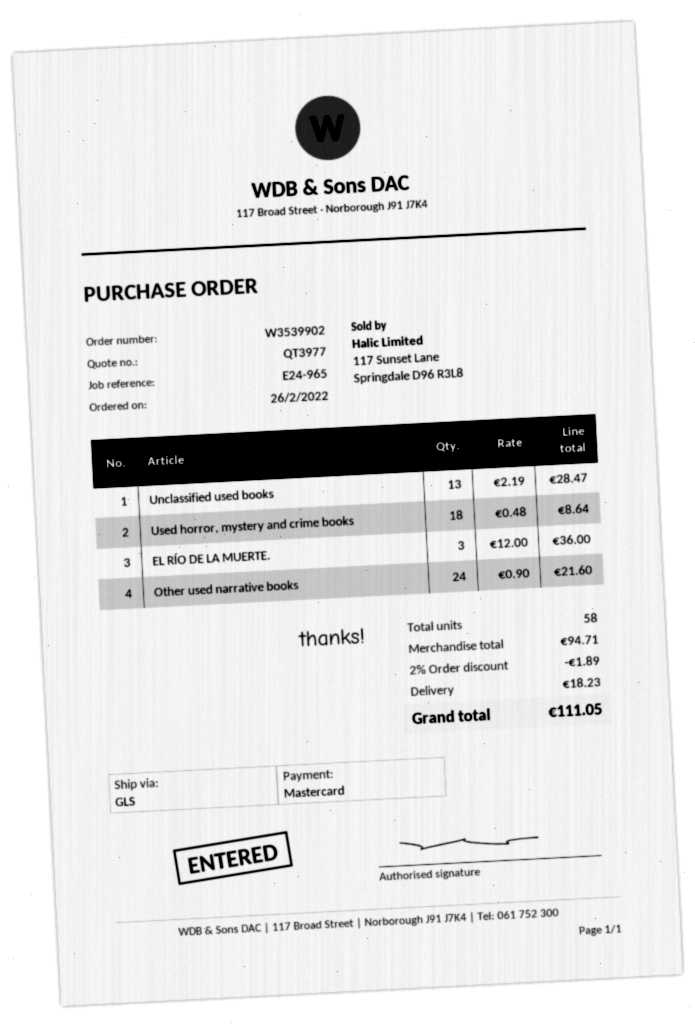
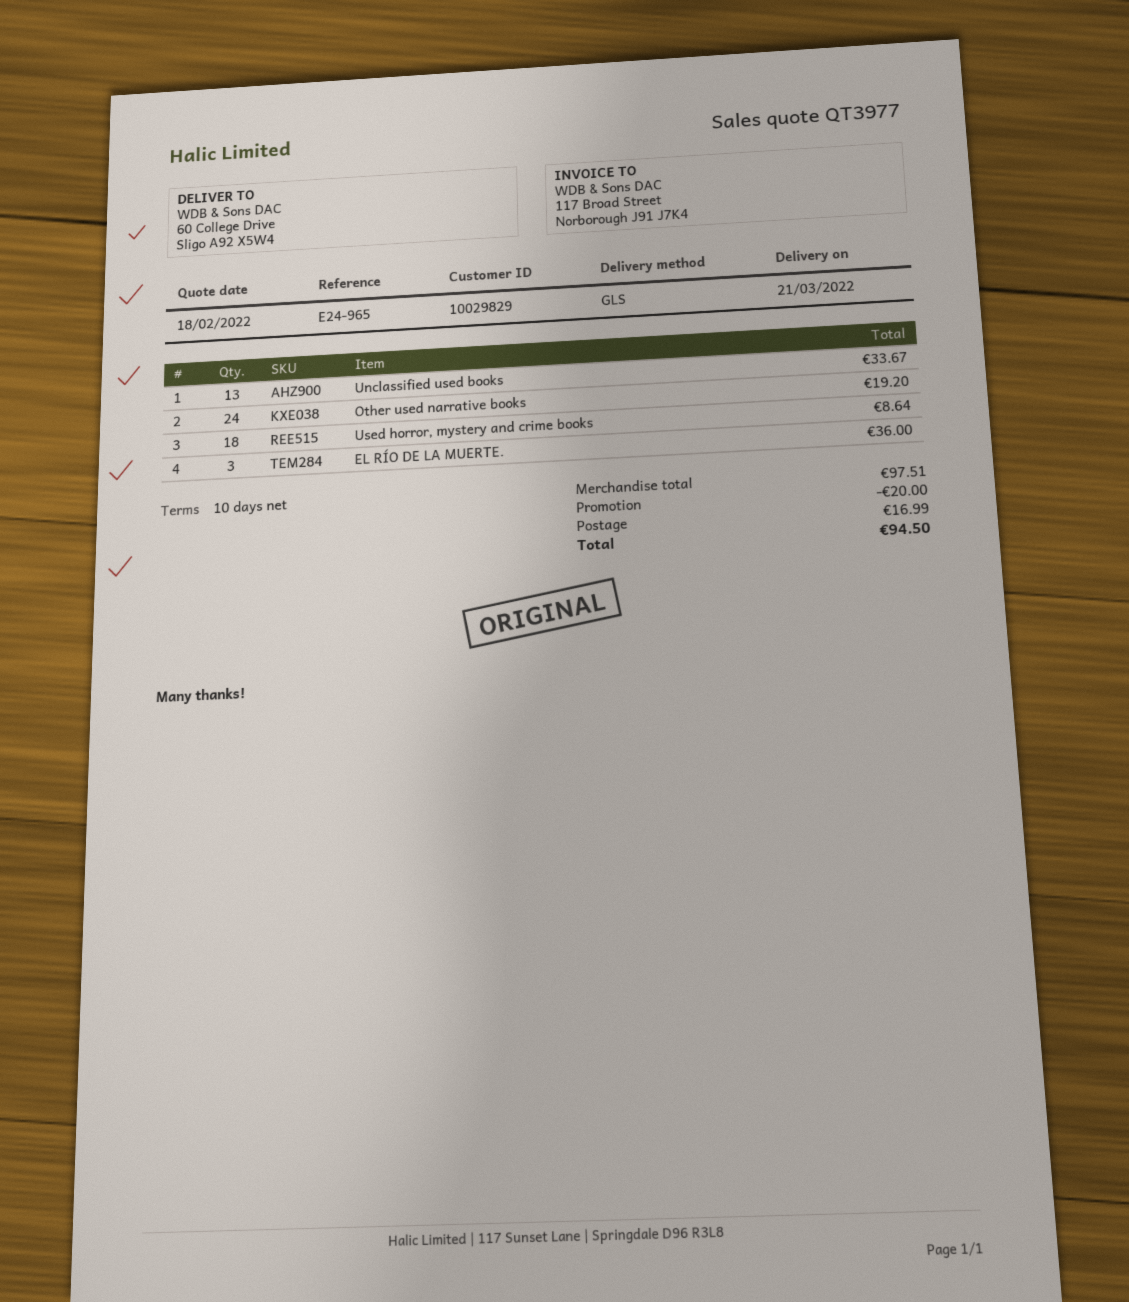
Unclassified used books: 13 for 28.47 -> 13 for 33.67
Other used narrative books: 24 for 21.60 -> 24 for 19.20
subtotal: 94.71 -> 97.51
discount: 1.89 -> 20.00
shipping: 18.23 -> 16.99
total: 111.05 -> 94.50

